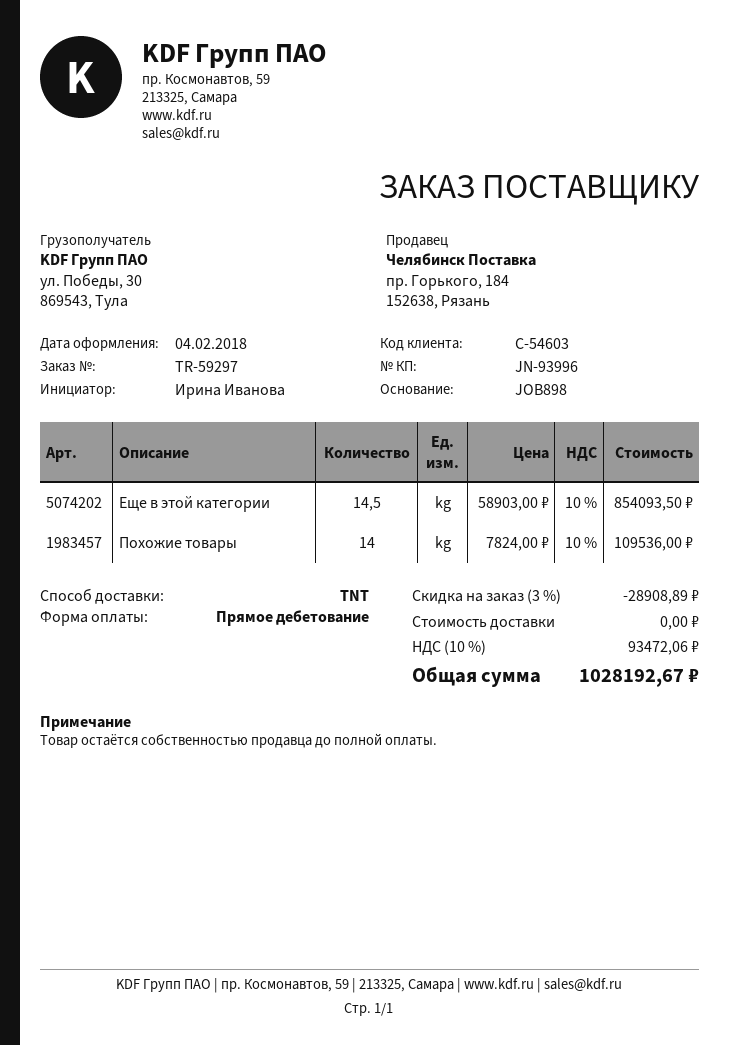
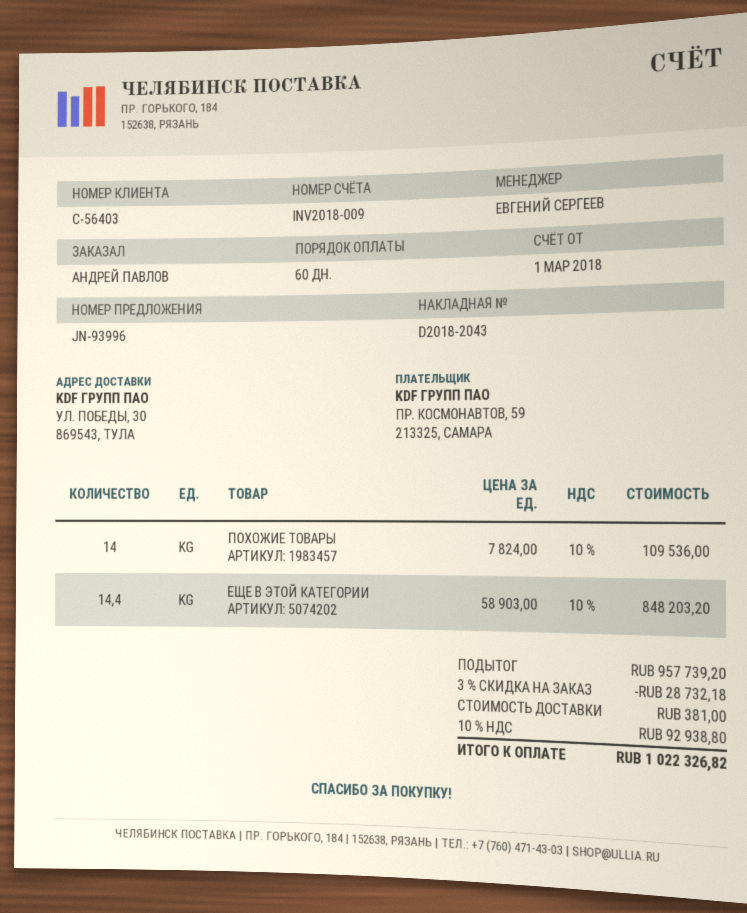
customer number: C-54603 -> C-56403
ordered by: Ирина Иванова -> АНДРЕЙ ПАВЛОВ
Еще в этой категории: 14.5 x 58903.00 = 854093.50 -> 14.4 x 58903.00 = 848203.20
discount: 3% = 28908.89 -> 3% = 28732.18
shipping: 0.00 -> 381.00
tax: 10% = 93472.06 -> 10% = 92938.80
total: 1028192.67 -> 1022326.82

